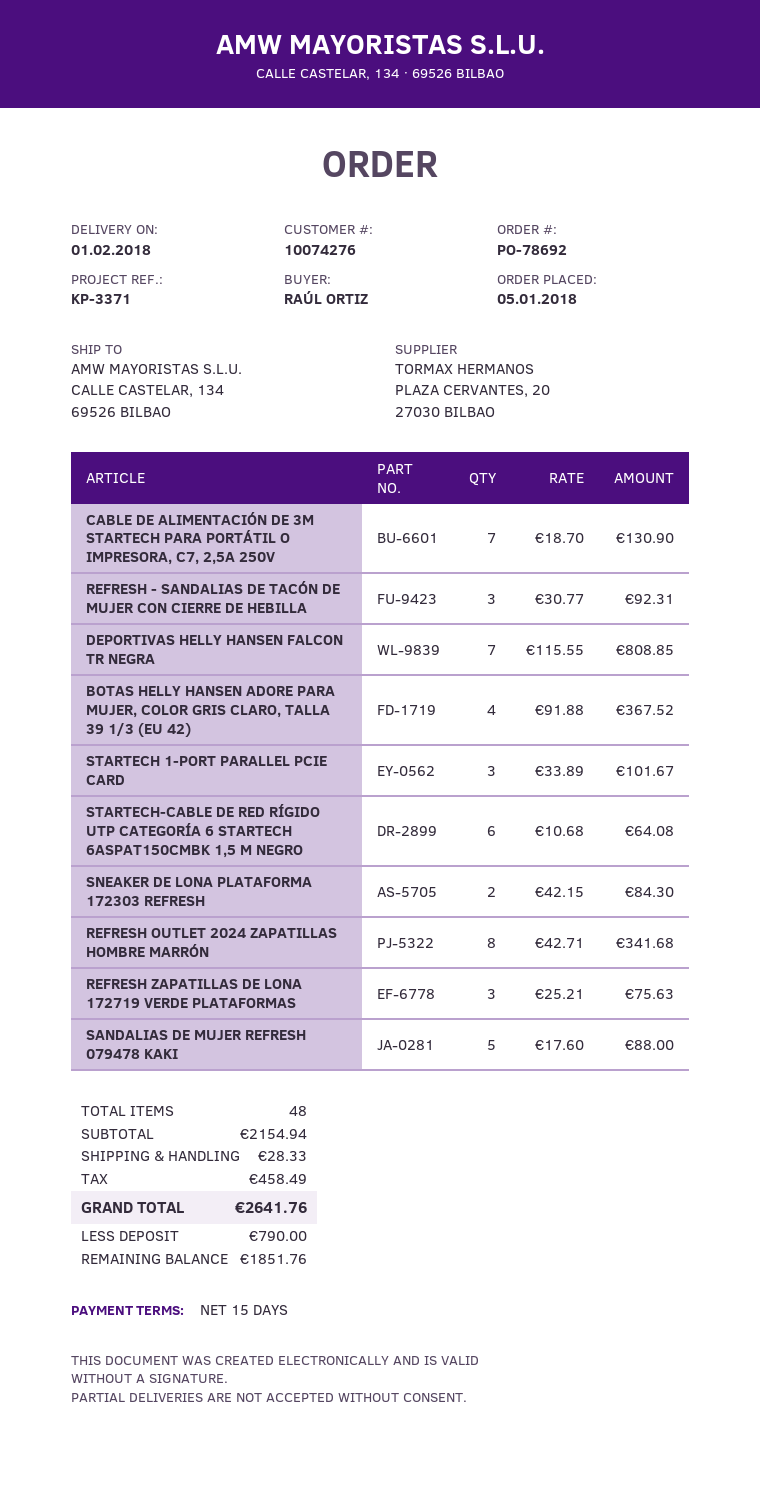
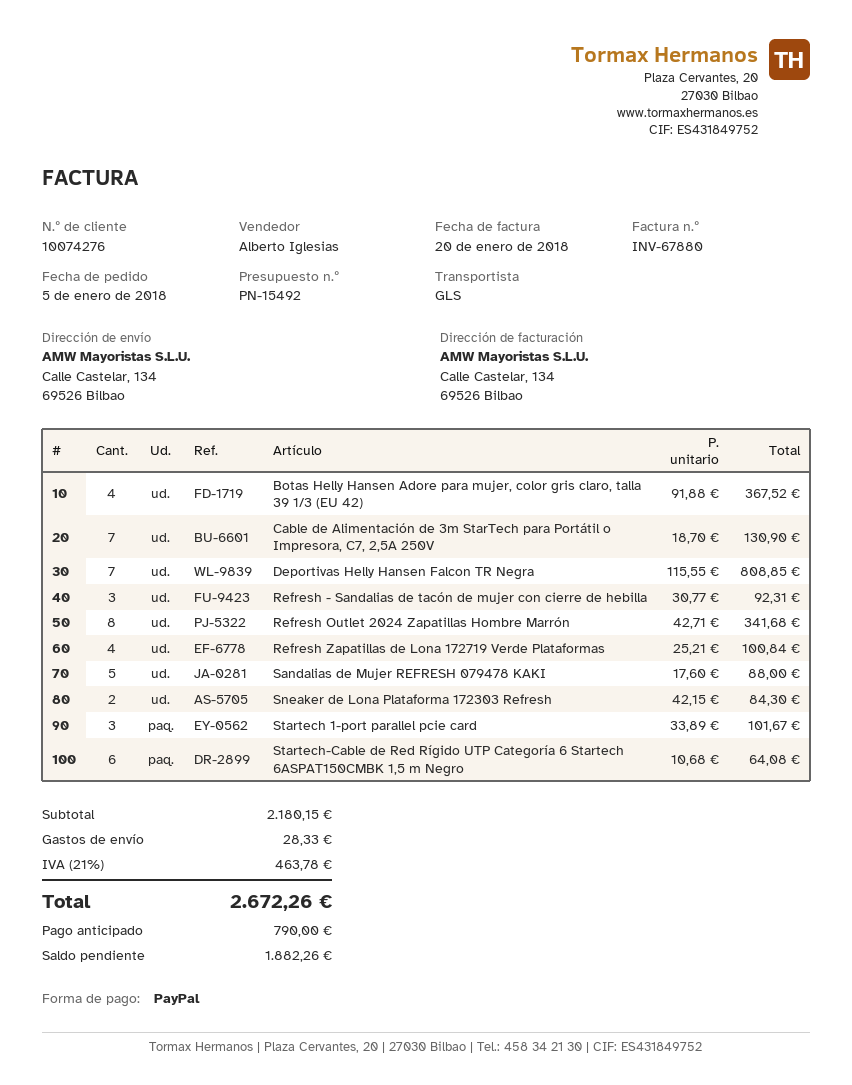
REFRESH ZAPATILLAS DE LONA 172719 VERDE PLATAFORMAS: 3 x 25.21 = 75.63 -> 4 x 25.21 = 100.84
subtotal: 2154.94 -> 2180.15
tax: 458.49 -> 463.78
total: 2641.76 -> 2672.26
balance: 1851.76 -> 1882.26

